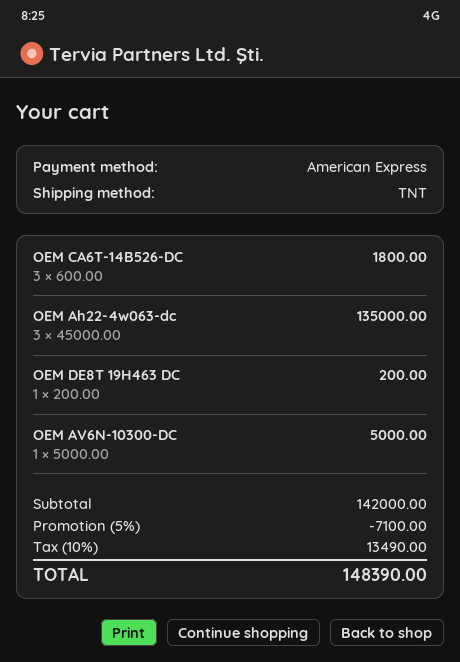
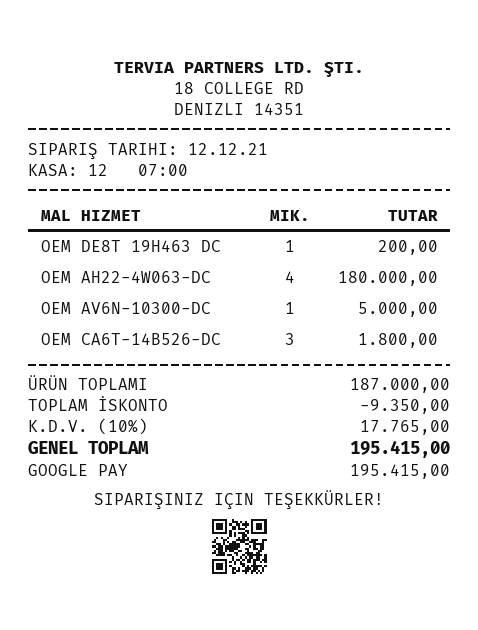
payment method: American Express -> Google Pay
OEM Ah22-4w063-dc: 3 for 135000.00 -> 4 for 180000.00
subtotal: 142000.00 -> 187000.00
discount: 7100.00 -> 9350.00
tax: 10% = 13490.00 -> 10% = 17765.00
total: 148390.00 -> 195415.00

